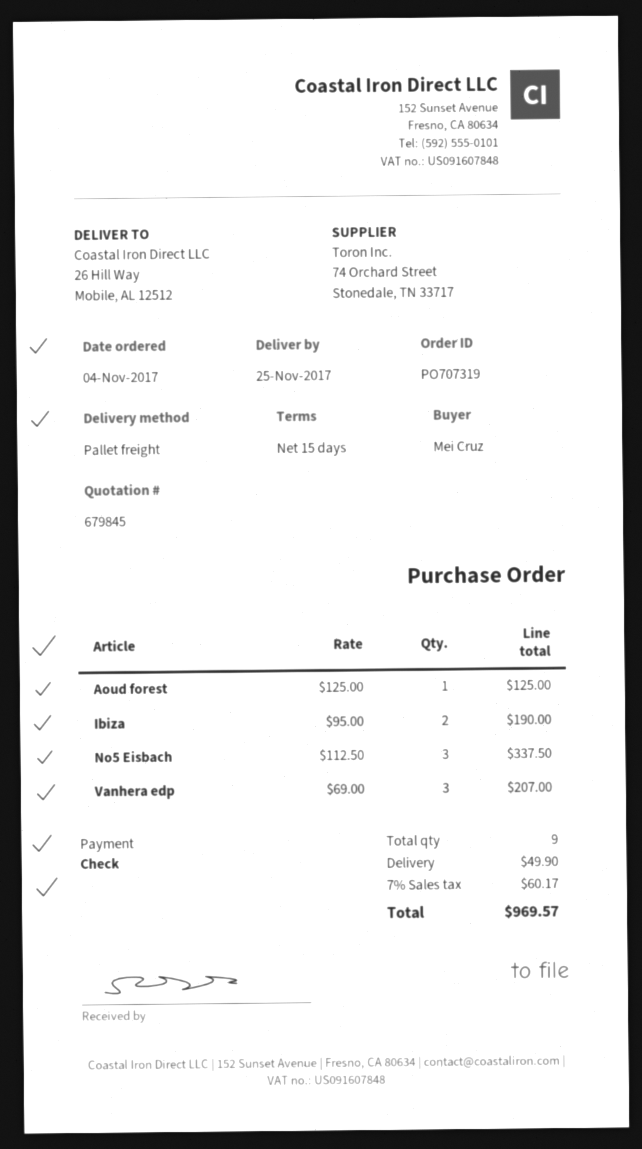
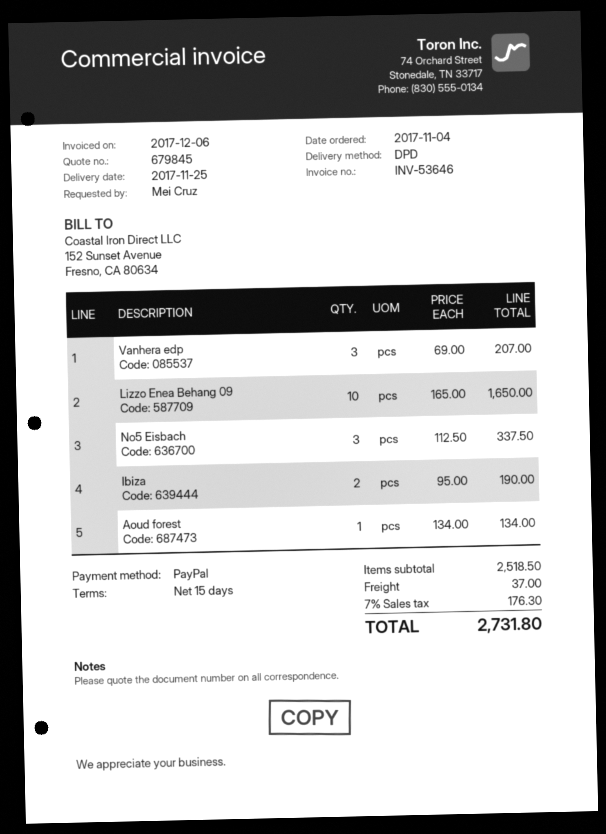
payment method: cheque -> PayPal
shipping method: pallet freight -> DPD
Aoud forest: 1 x 125.00 = 125.00 -> 1 x 134.00 = 134.00
Lizzo Enea Behang 09: none -> 10 x 165.00 = 1650.00
shipping: 49.90 -> 37.00
tax: 7% = 60.17 -> 7% = 176.30
total: 969.57 -> 2731.80

